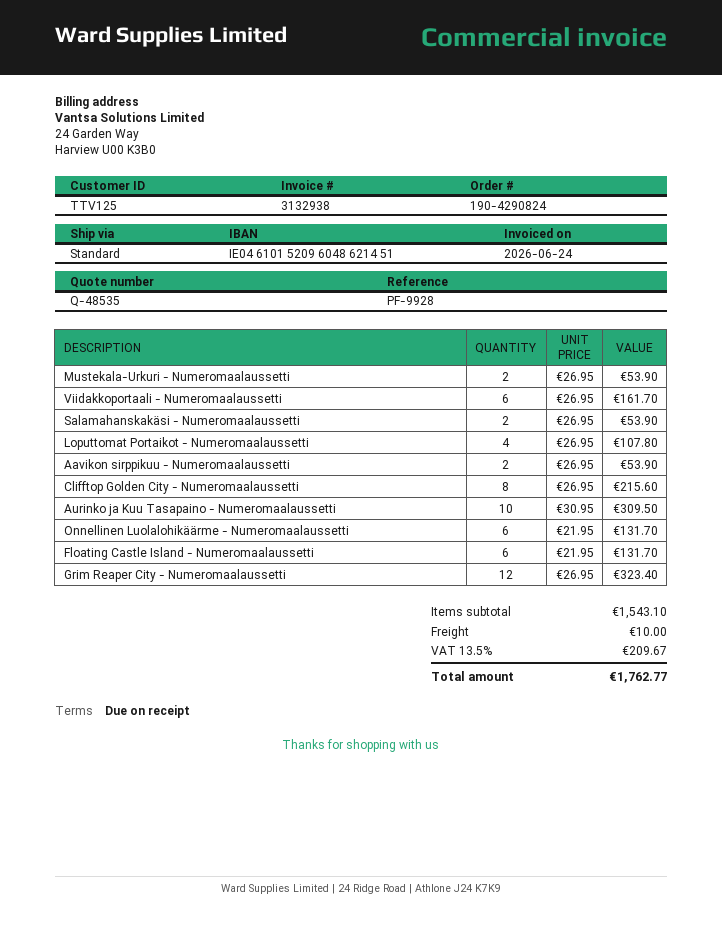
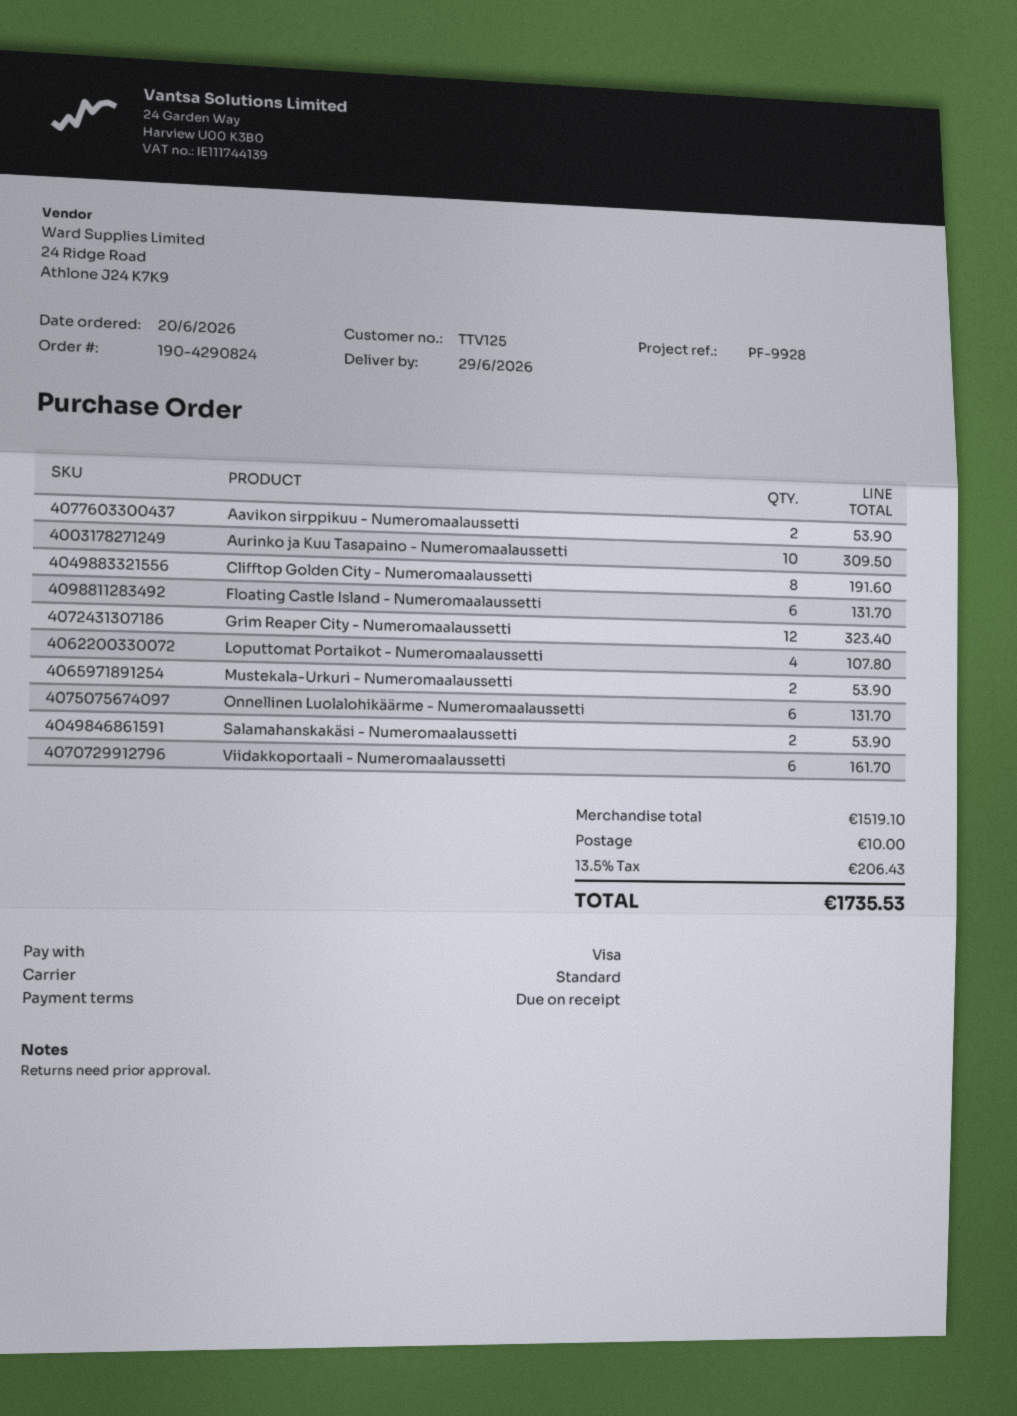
Clifftop Golden City - Numeromaalaussetti: 8 for 215.60 -> 8 for 191.60
subtotal: 1543.10 -> 1519.10
tax: 13.5% = 209.67 -> 13.5% = 206.43
total: 1762.77 -> 1735.53

